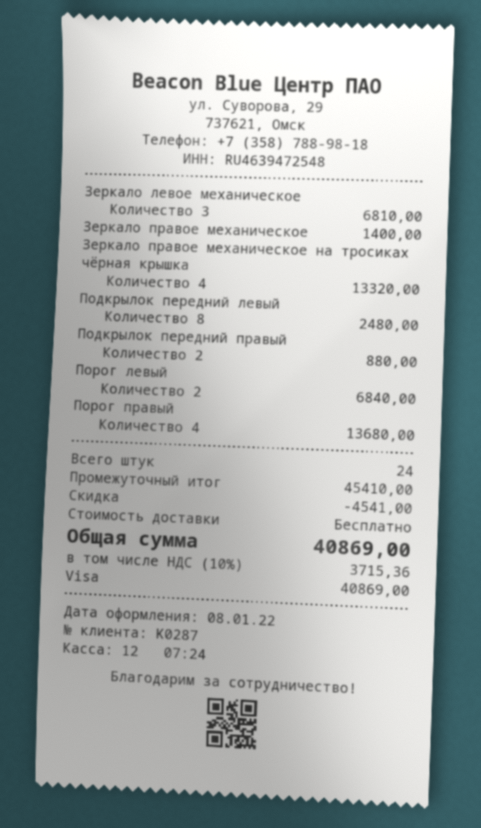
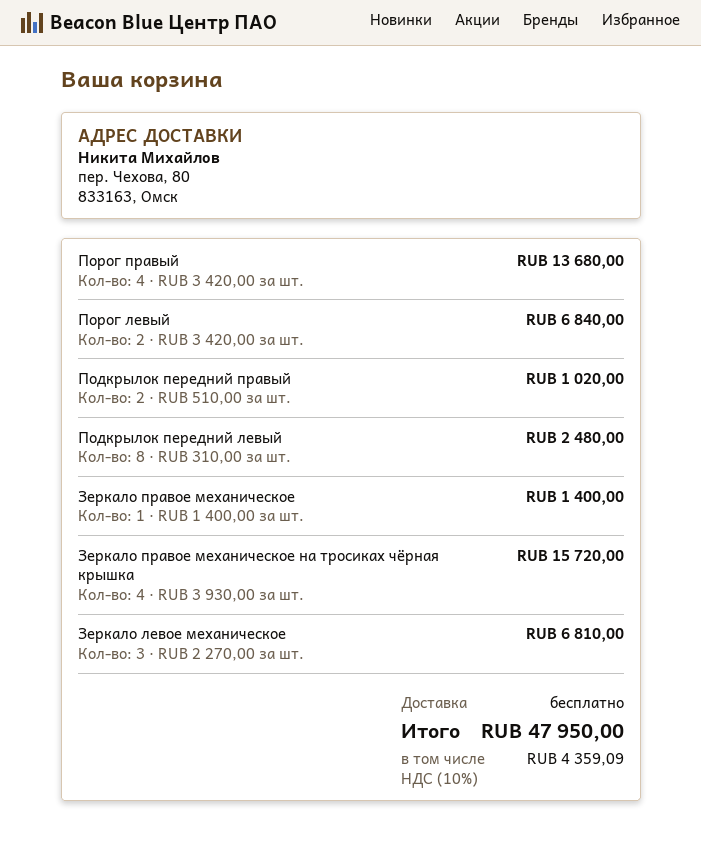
Зеркало правое механическое на тросиках чёрная крышка: 4 for 13320.00 -> 4 for 15720.00
Подкрылок передний правый: 2 for 880.00 -> 2 for 1020.00
discount: 4541.00 -> none
tax: 10% = 3715.36 -> 10% = 4359.09
total: 40869.00 -> 47950.00

